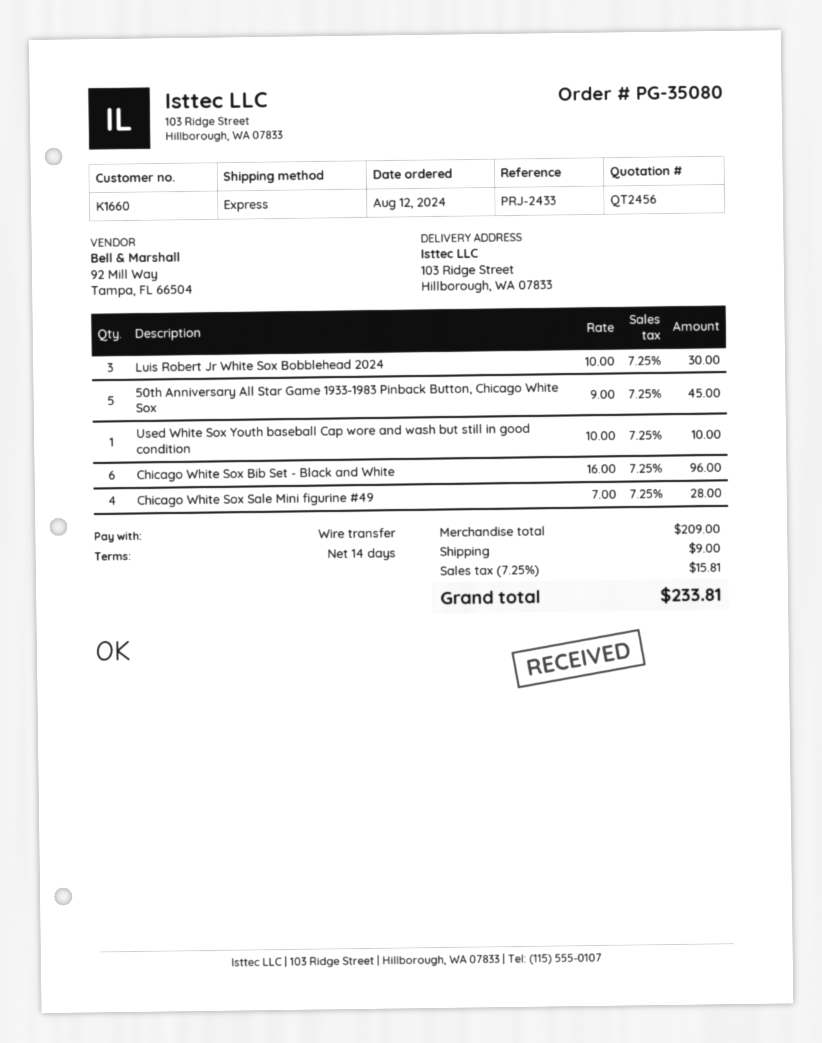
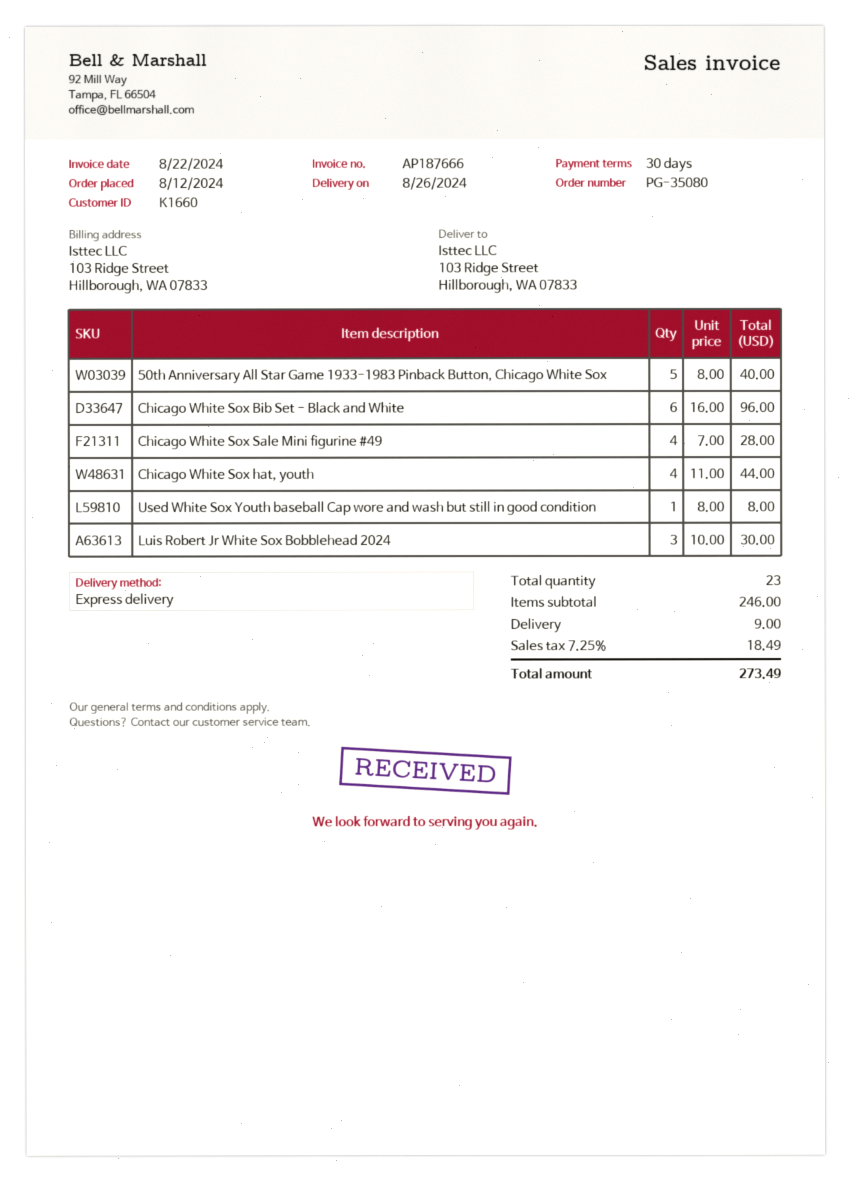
payment terms: 14 days -> 30 days
50th Anniversary All Star Game 1933-1983 Pinback Button, Chicago White Sox: 5 x 9.00 = 45.00 -> 5 x 8.00 = 40.00
Used White Sox Youth baseball Cap wore and wash but still in good condition: 1 x 10.00 = 10.00 -> 1 x 8.00 = 8.00
Chicago White Sox hat, youth: none -> 4 x 11.00 = 44.00
subtotal: 209.00 -> 246.00
tax: 7.25% = 15.81 -> 7.25% = 18.49
total: 233.81 -> 273.49

